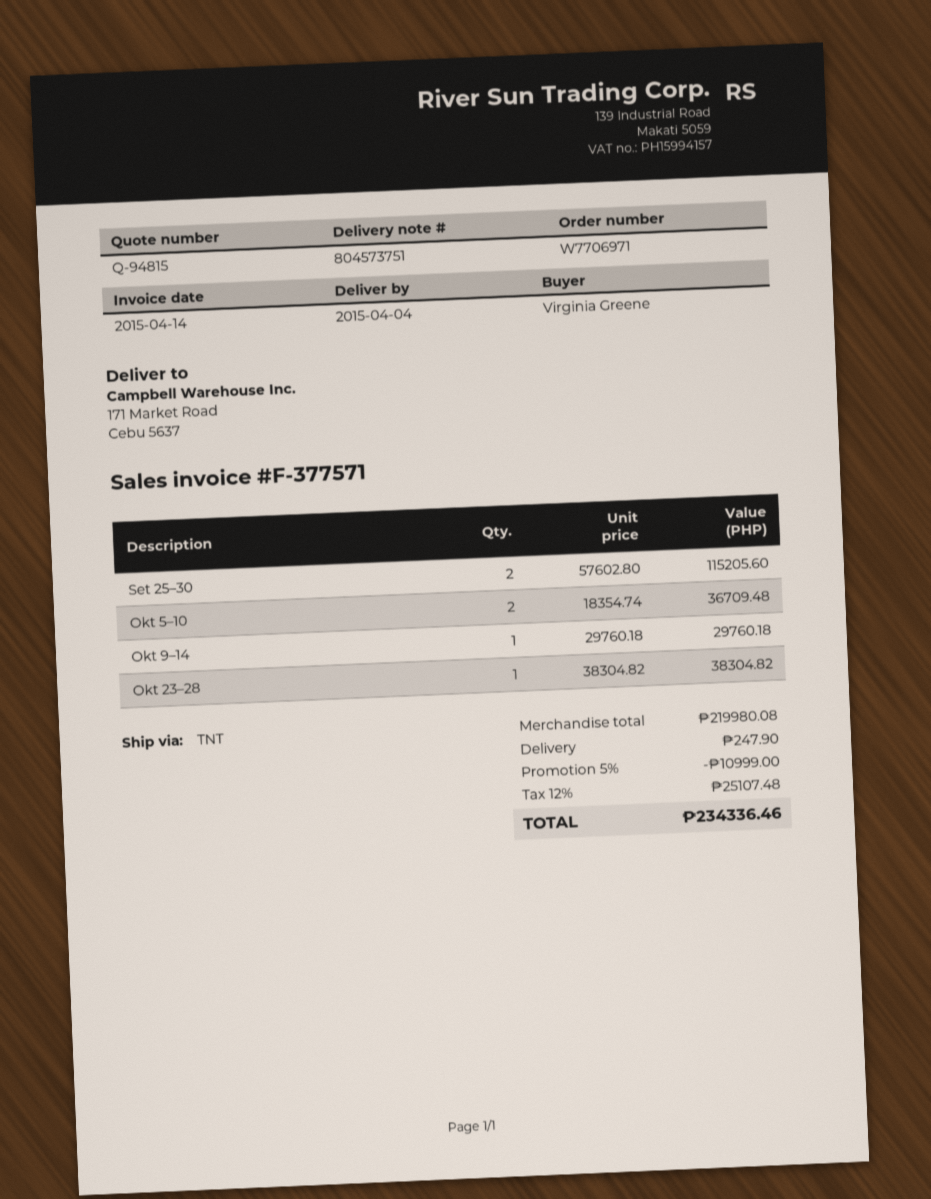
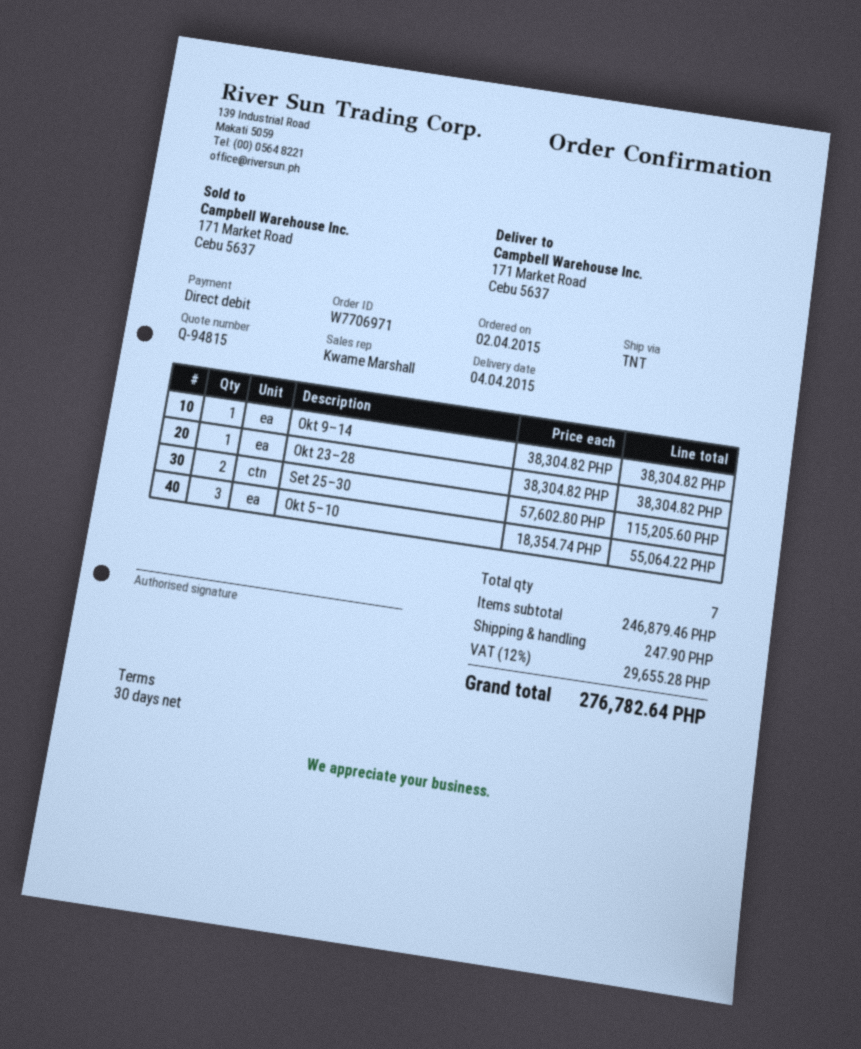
Okt 5–10: 2 x 18354.74 = 36709.48 -> 3 x 18354.74 = 55064.22
Okt 9–14: 1 x 29760.18 = 29760.18 -> 1 x 38304.82 = 38304.82
subtotal: 219980.08 -> 246879.46
discount: 5% = 10999.00 -> none
tax: 12% = 25107.48 -> 12% = 29655.28
total: 234336.46 -> 276782.64

